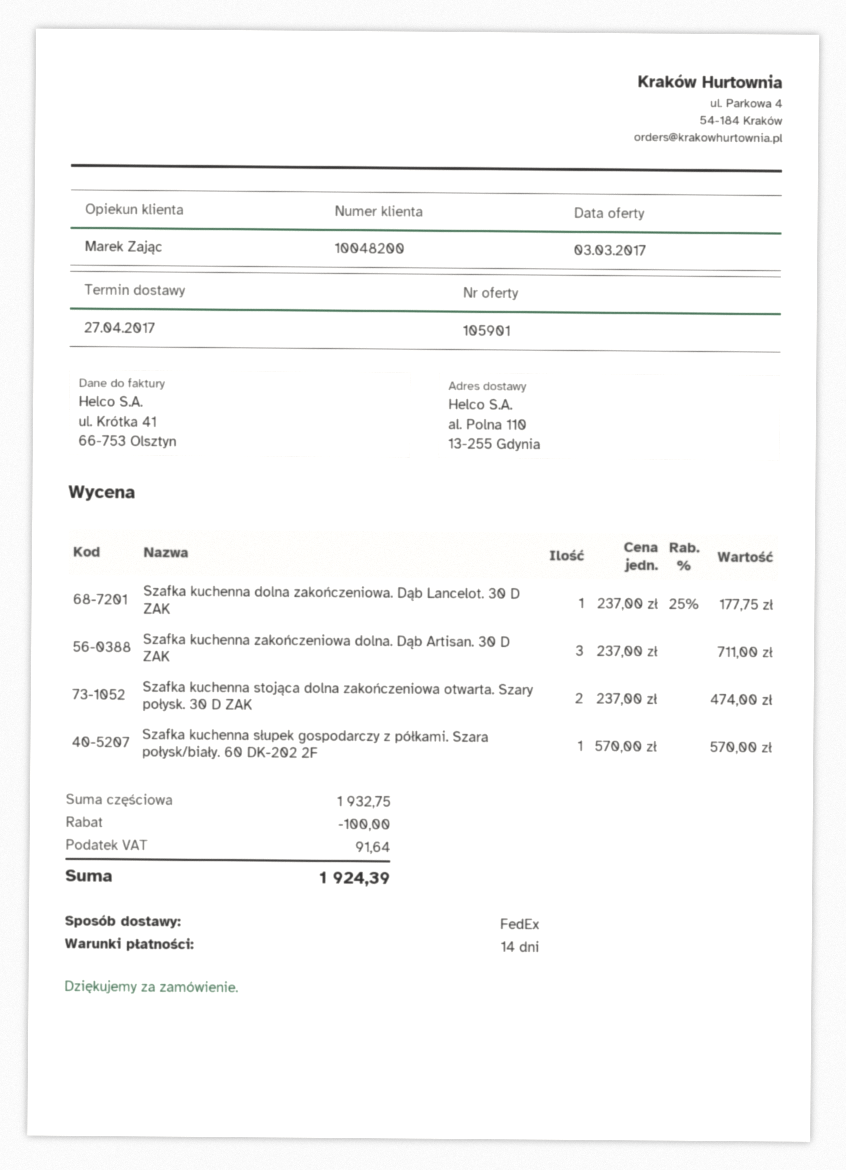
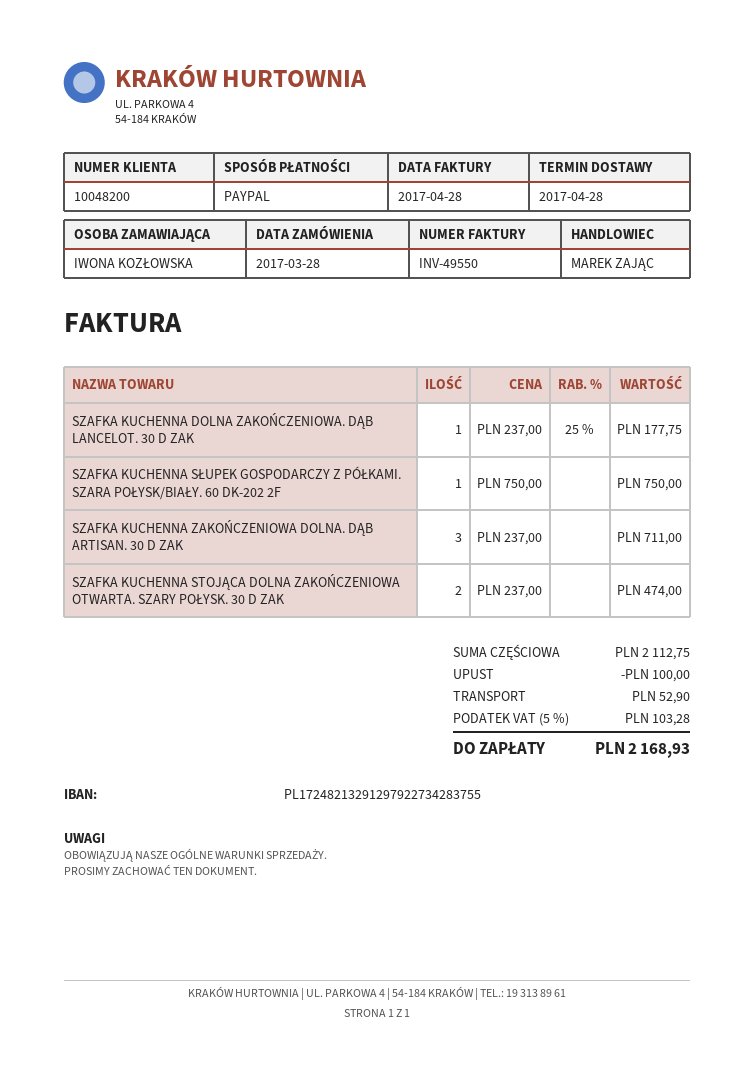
delivery date: 2017-04-27 -> 2017-04-28
Szafka kuchenna słupek gospodarczy z półkami. Szara połysk/biały. 60 DK-202 2F: 1 x 570.00 = 570.00 -> 1 x 750.00 = 750.00
subtotal: 1932.75 -> 2112.75
shipping: none -> 52.90
tax: 91.64 -> 103.28
total: 1924.39 -> 2168.93

